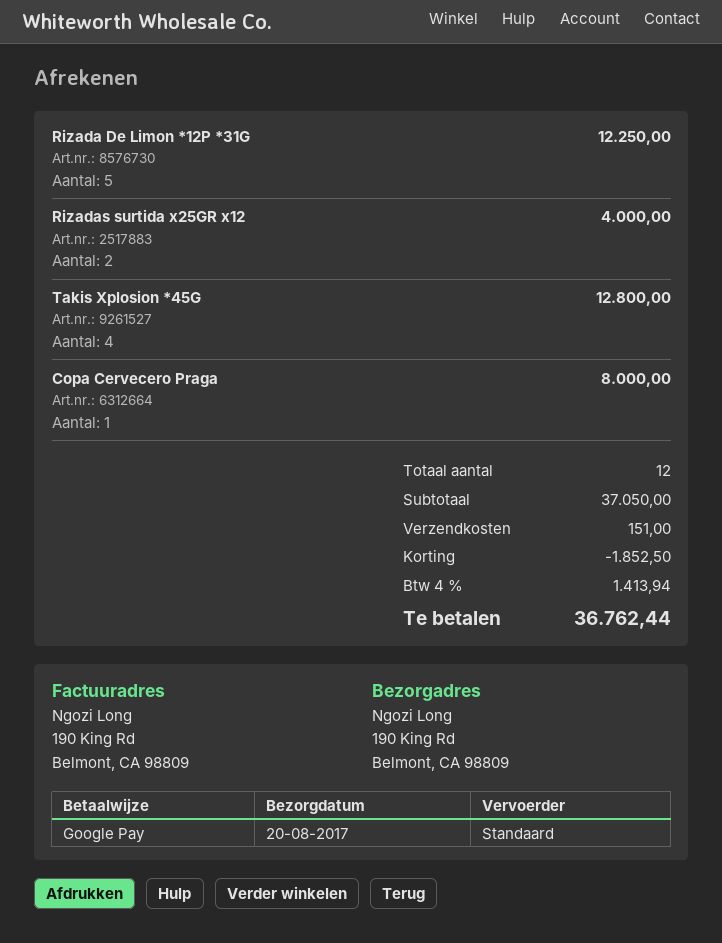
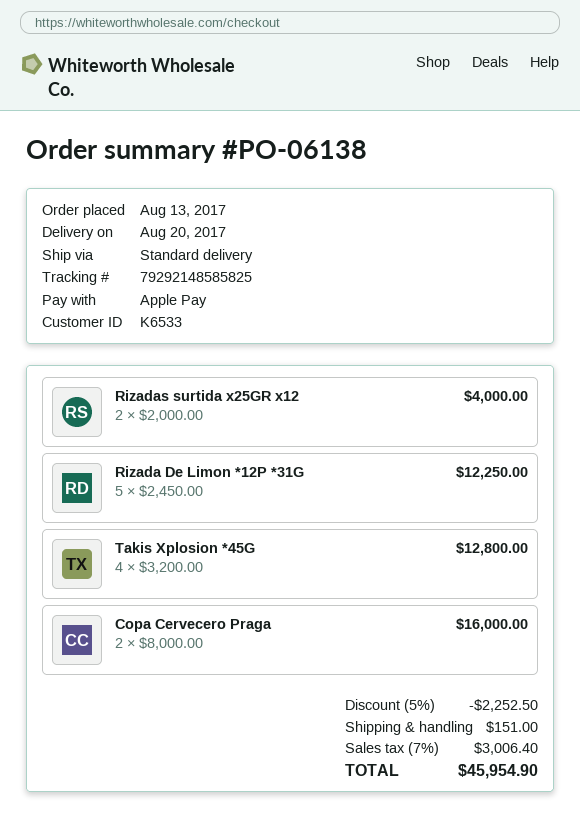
payment method: Google Pay -> Apple Pay
Copa Cervecero Praga: 1 for 8000.00 -> 2 for 16000.00
discount: 1852.50 -> 2252.50
tax: 4% = 1413.94 -> 7% = 3006.40
total: 36762.44 -> 45954.90

